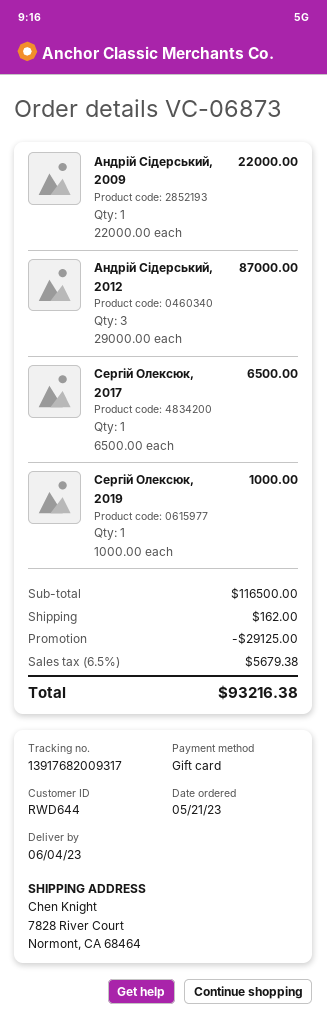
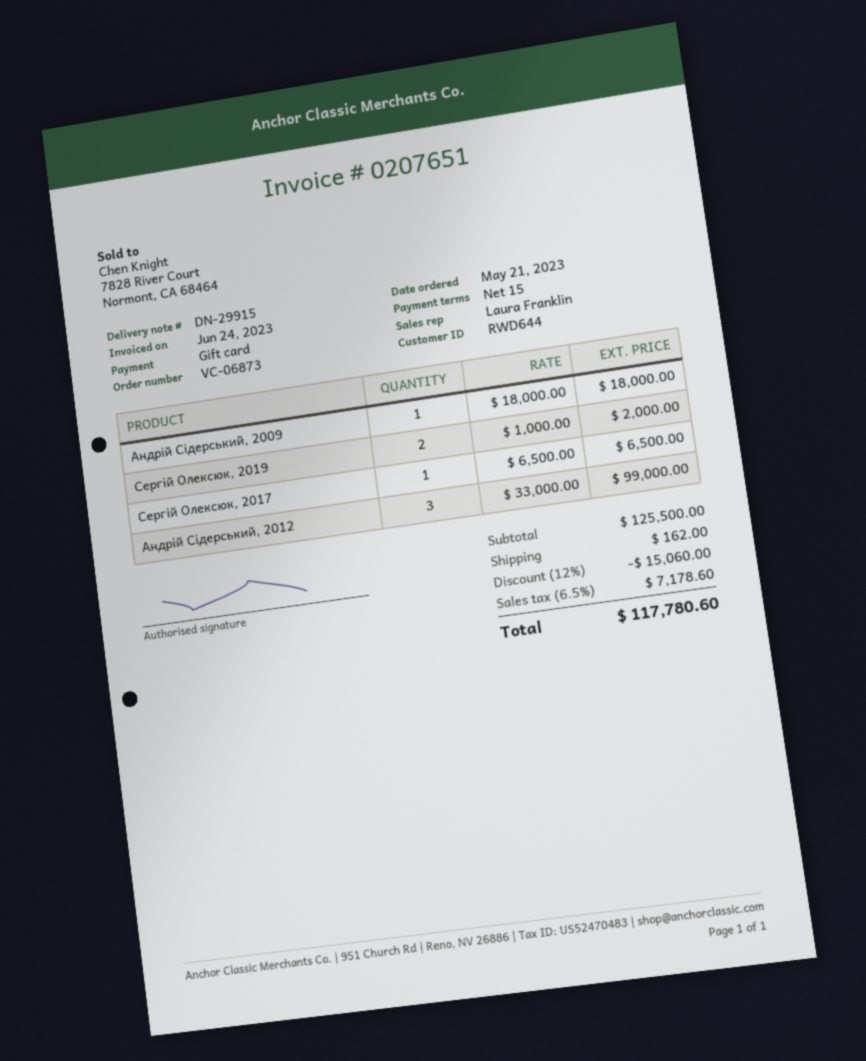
Андрій Сідерський, 2009: 1 x 22000.00 = 22000.00 -> 1 x 18000.00 = 18000.00
Андрій Сідерський, 2012: 3 x 29000.00 = 87000.00 -> 3 x 33000.00 = 99000.00
Сергій Олексюк, 2019: 1 x 1000.00 = 1000.00 -> 2 x 1000.00 = 2000.00
subtotal: 116500.00 -> 125500.00
discount: 29125.00 -> 15060.00
tax: 6.5% = 5679.38 -> 6.5% = 7178.60
total: 93216.38 -> 117780.60

